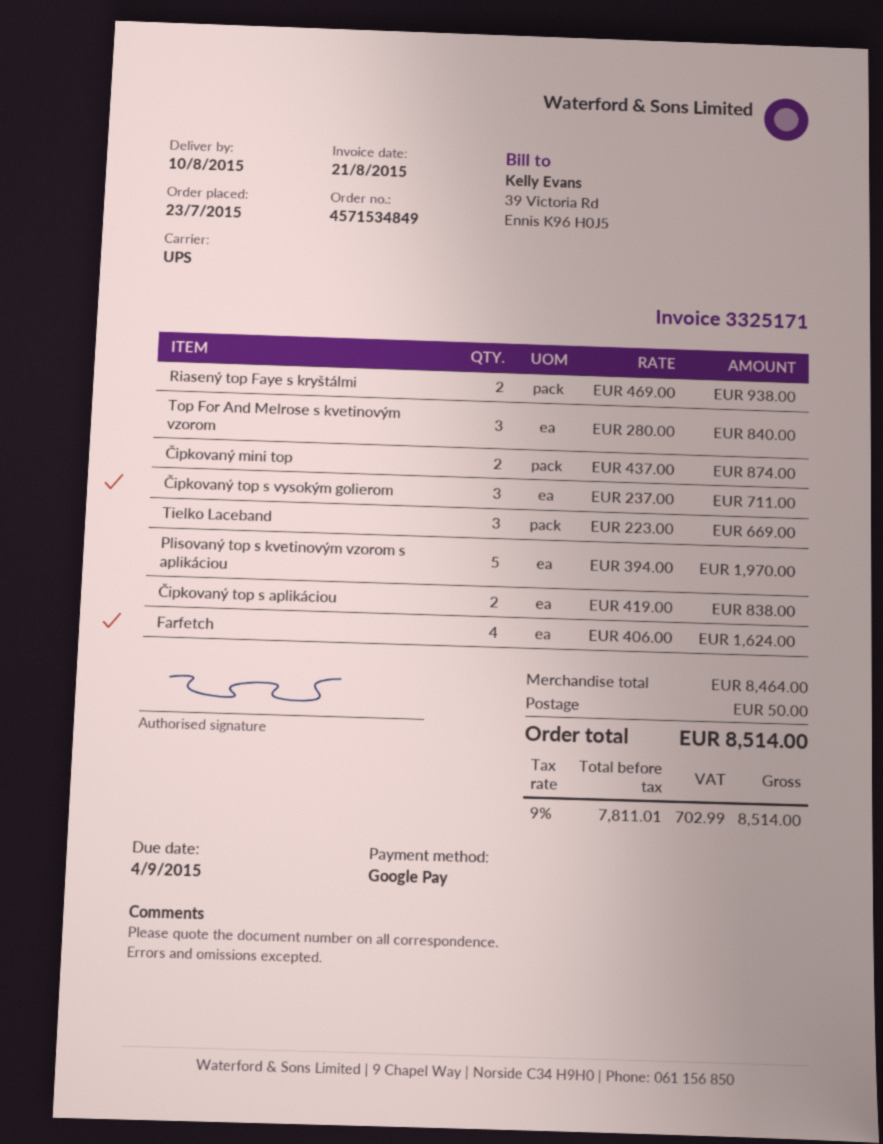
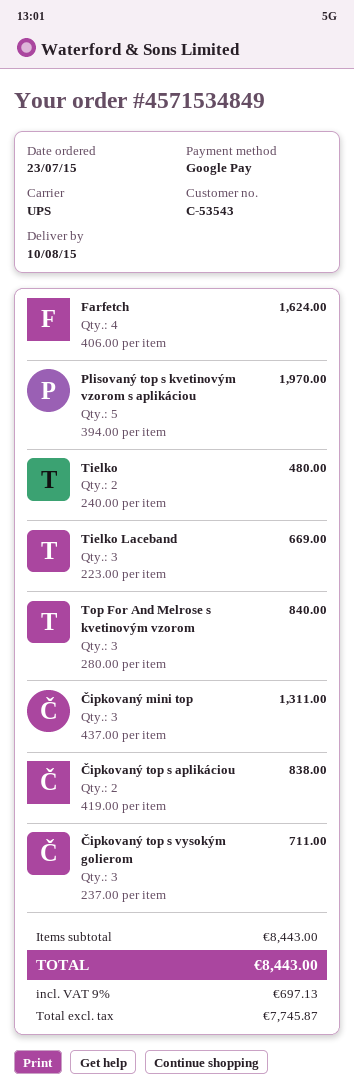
Riasený top Faye s kryštálmi: 2 x 469.00 = 938.00 -> none
Čipkovaný mini top: 2 x 437.00 = 874.00 -> 3 x 437.00 = 1311.00
Tielko: none -> 2 x 240.00 = 480.00
subtotal: 8464.00 -> 8443.00
shipping: 50.00 -> none
net: 7811.01 -> 7745.87
tax: 9% = 702.99 -> 9% = 697.13
total: 8514.00 -> 8443.00

